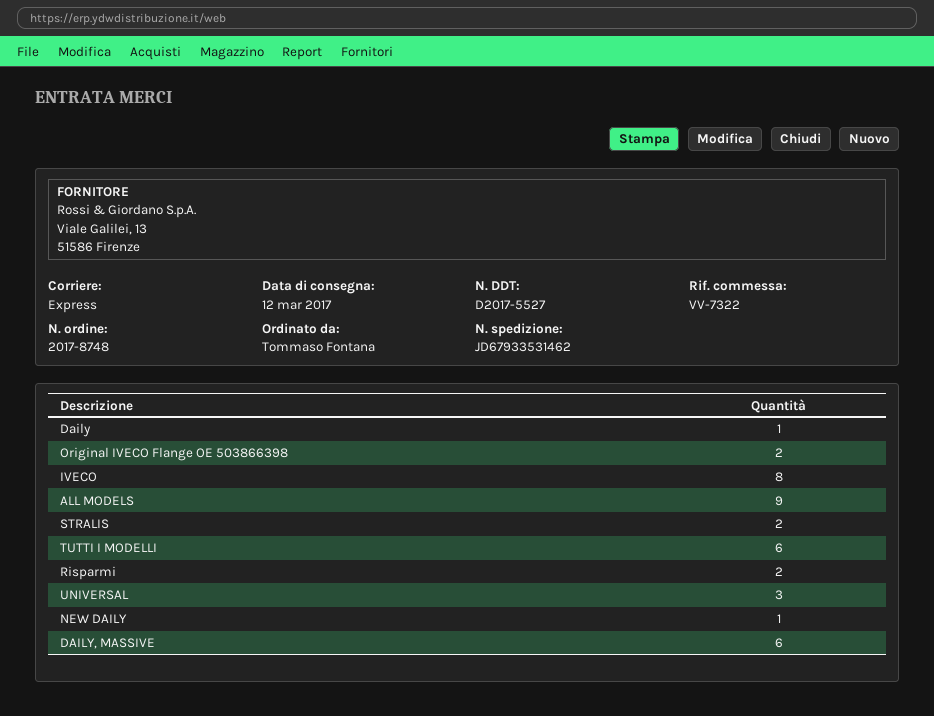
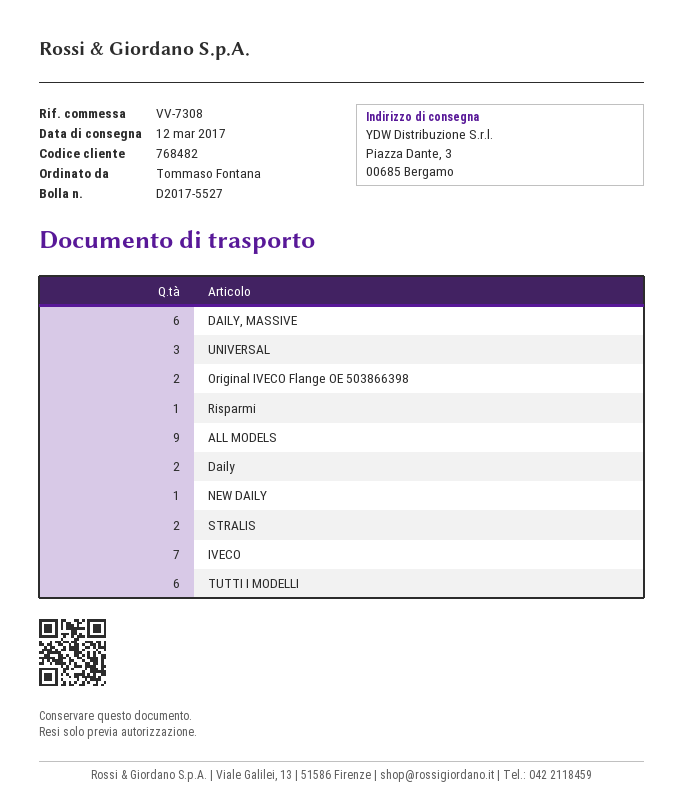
reference: VV-7322 -> VV-7308
Daily: 1 -> 2
IVECO: 8 -> 7
Risparmi: 2 -> 1

